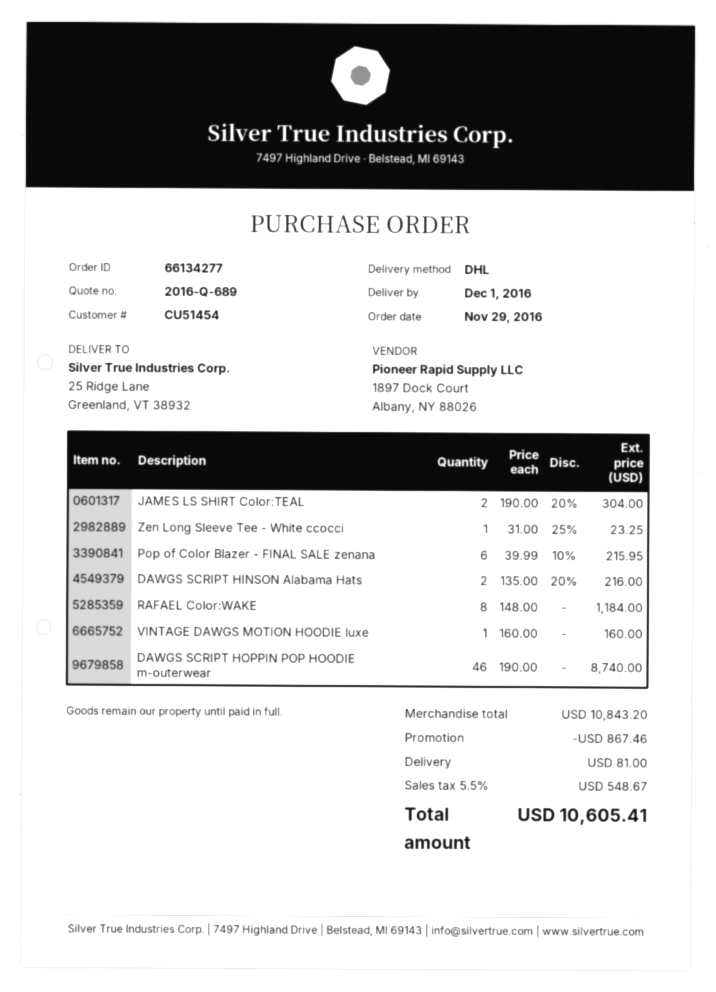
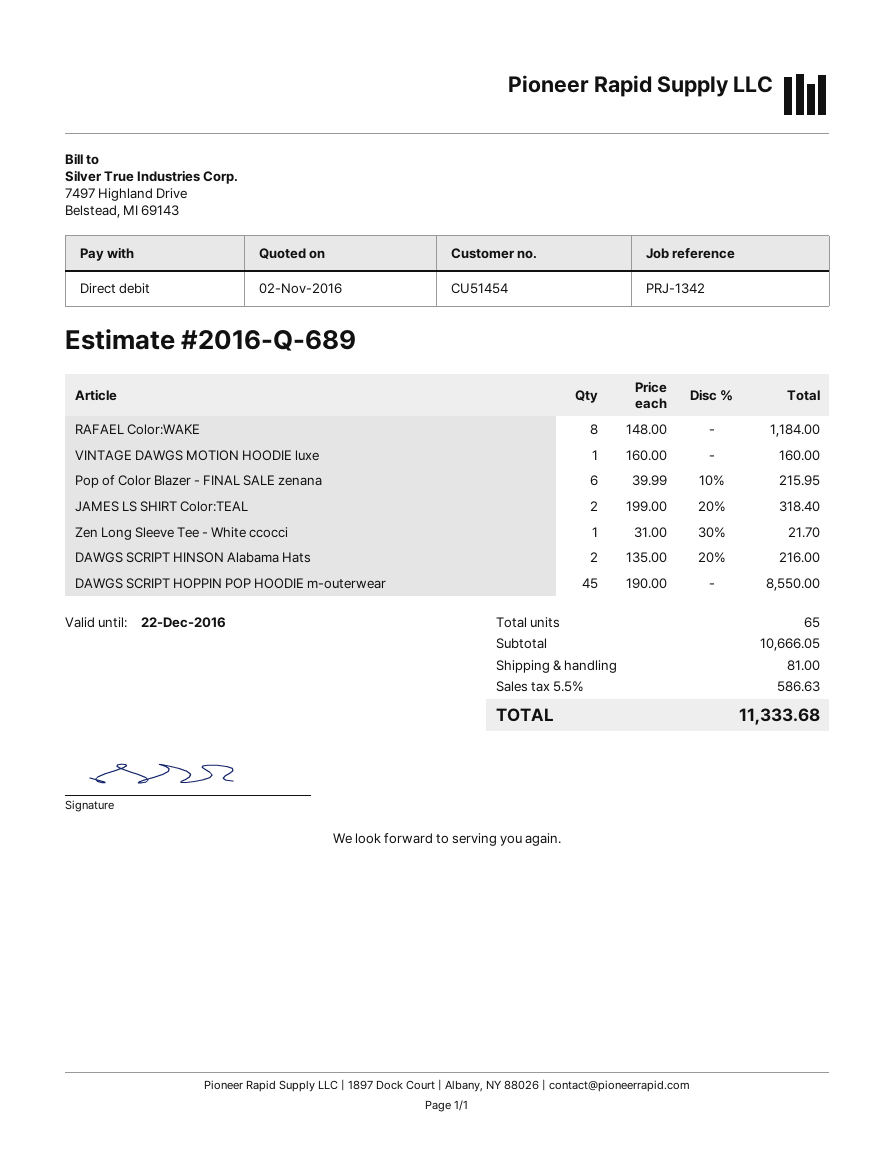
JAMES LS SHIRT Color:TEAL: 2 x 190.00 - 20% = 304.00 -> 2 x 199.00 - 20% = 318.40
Zen Long Sleeve Tee - White ccocci: 1 x 31.00 - 25% = 23.25 -> 1 x 31.00 - 30% = 21.70
DAWGS SCRIPT HOPPIN POP HOODIE m-outerwear: 46 x 190.00 = 8740.00 -> 45 x 190.00 = 8550.00
subtotal: 10843.20 -> 10666.05
discount: 867.46 -> none
tax: 5.5% = 548.67 -> 5.5% = 586.63
total: 10605.41 -> 11333.68

